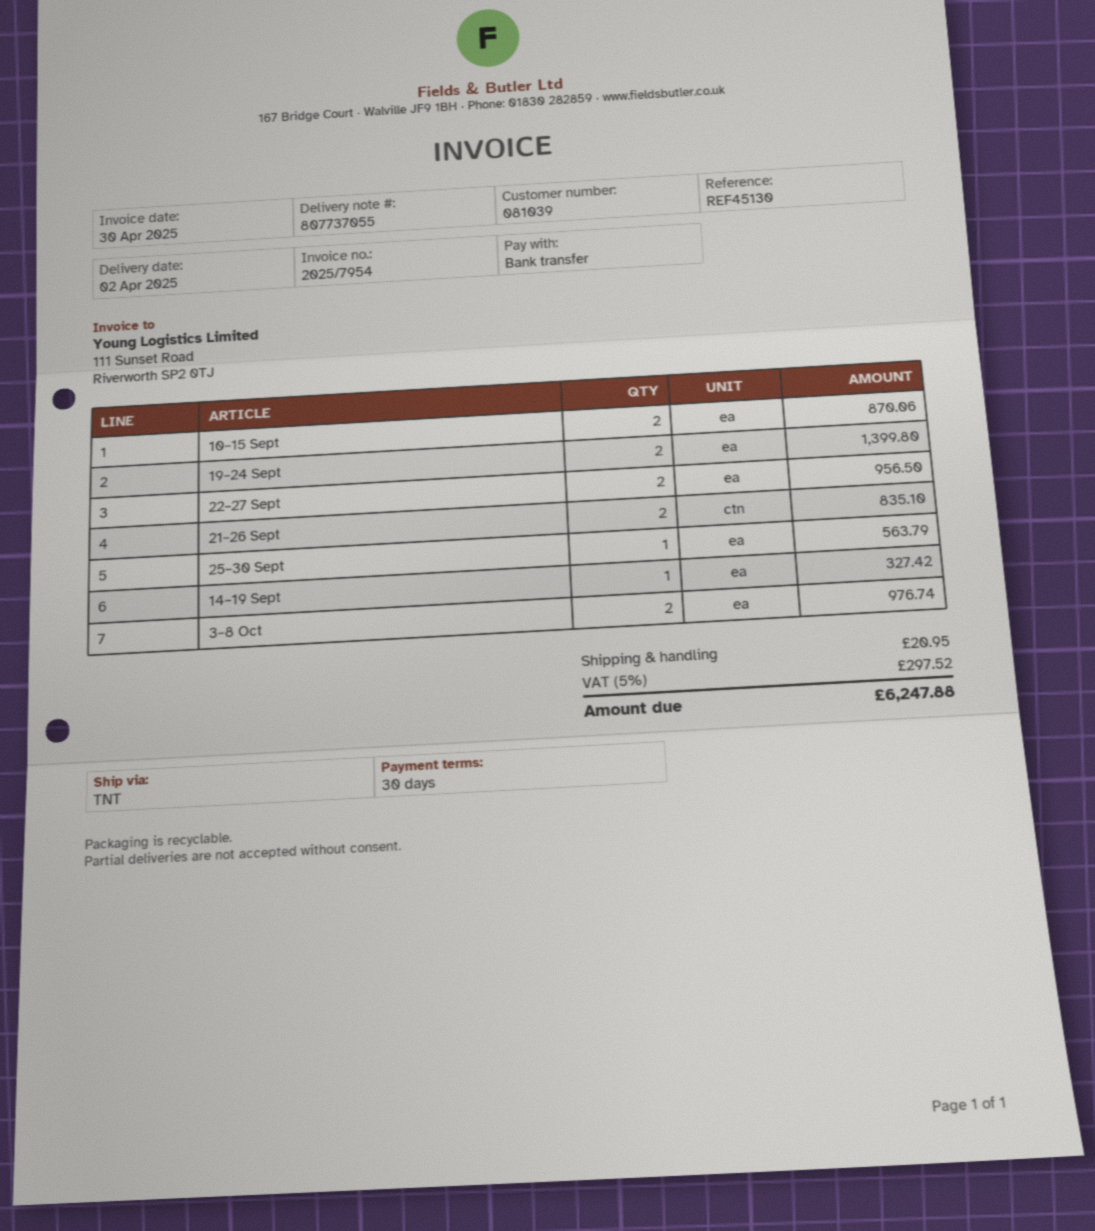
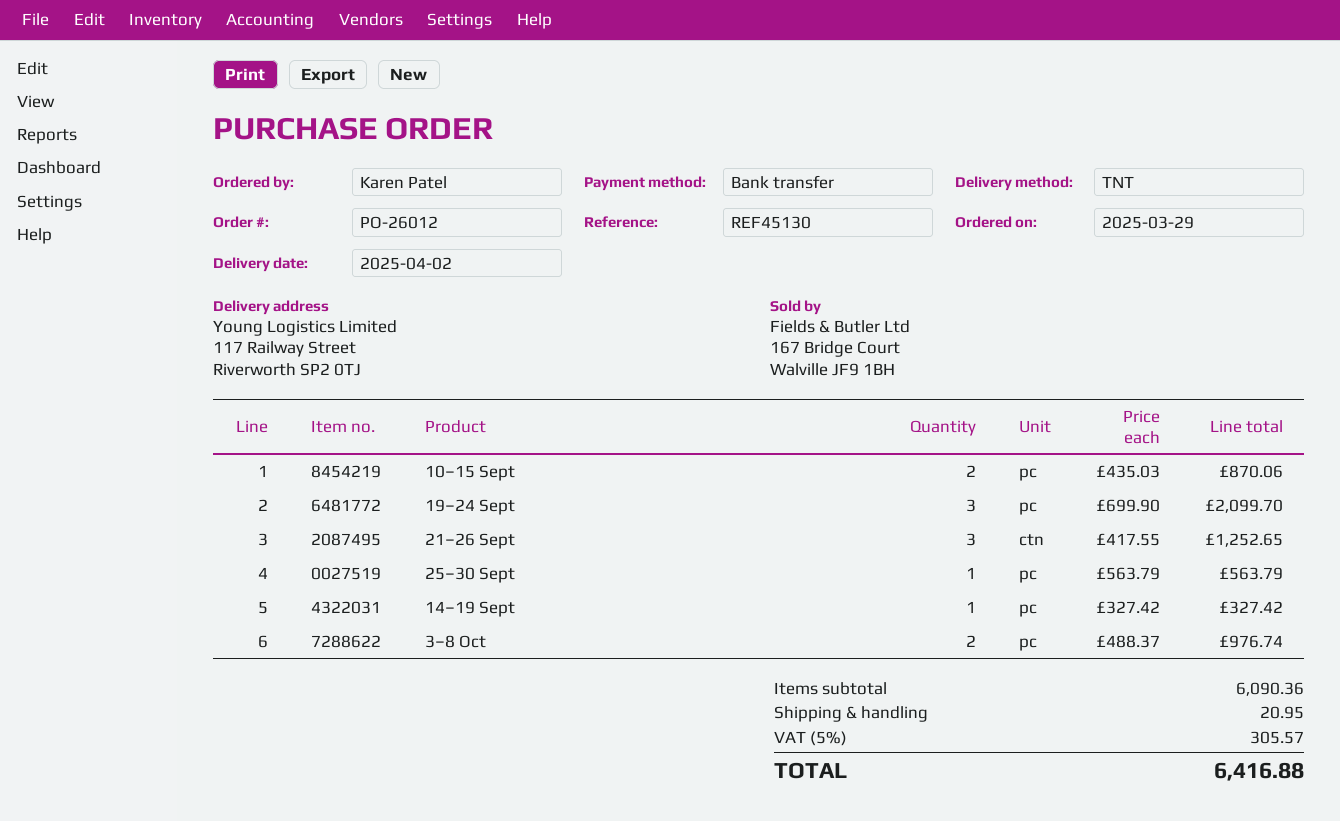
19–24 Sept: 2 for 1399.80 -> 3 for 2099.70
22–27 Sept: 2 for 956.50 -> none
21–26 Sept: 2 for 835.10 -> 3 for 1252.65
tax: 5% = 297.52 -> 5% = 305.57
total: 6247.88 -> 6416.88

